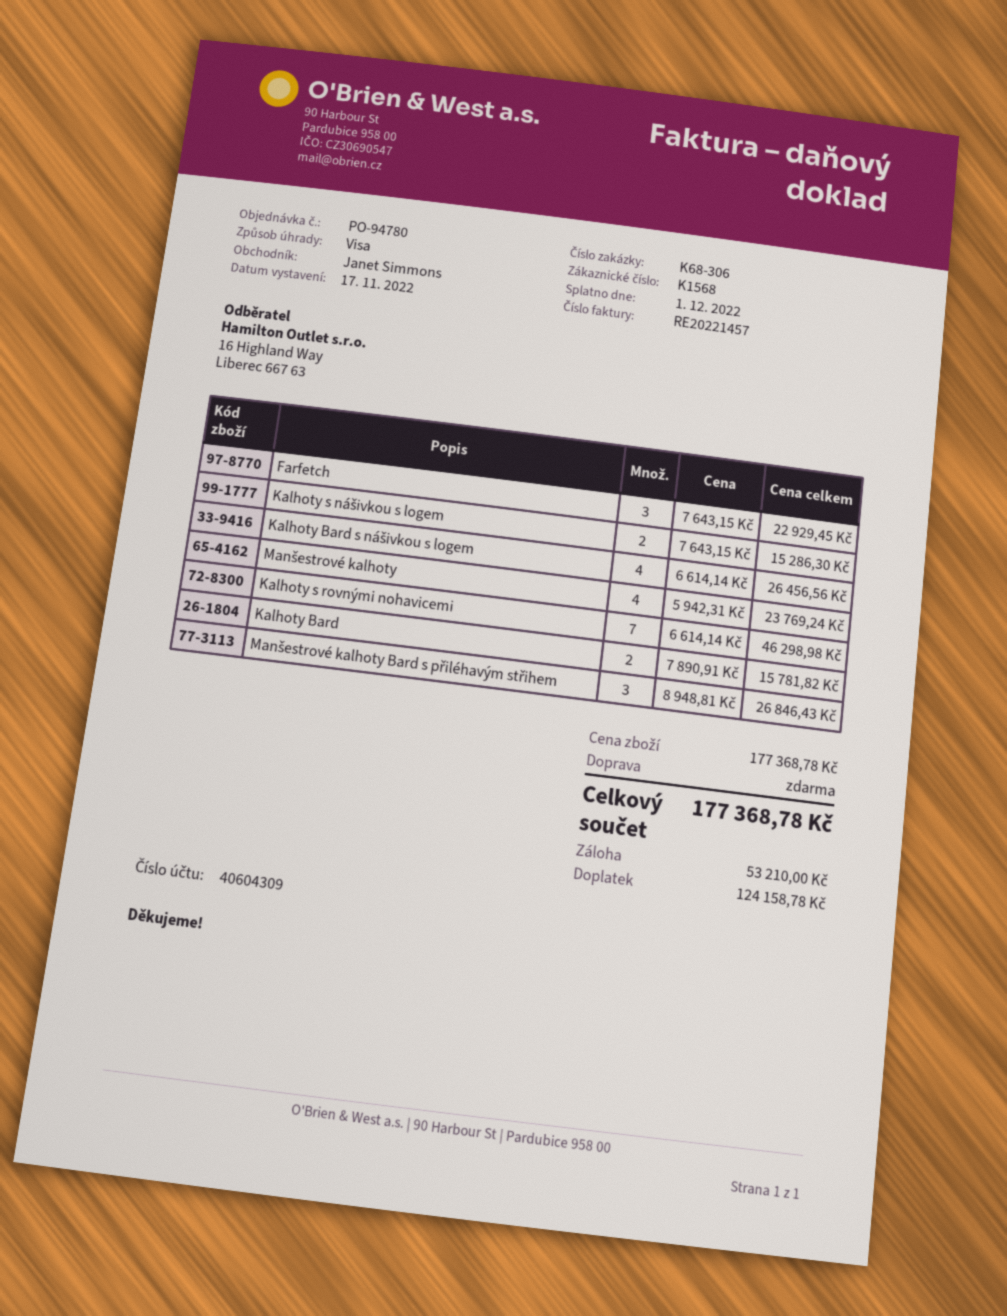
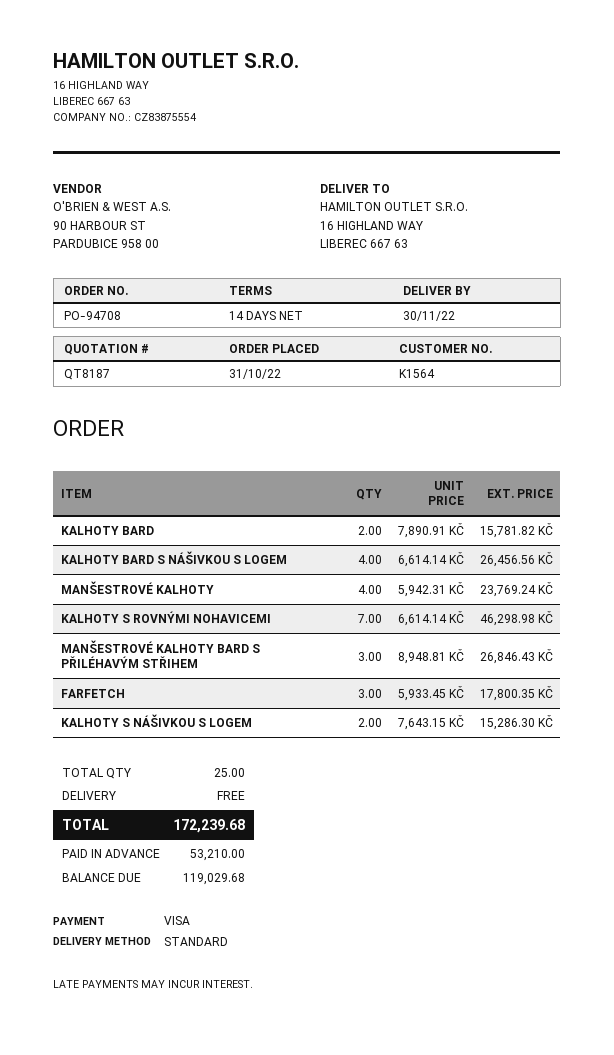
order number: PO-94780 -> PO-94708
customer number: K1568 -> K1564
Farfetch: 3 x 7643.15 = 22929.45 -> 3 x 5933.45 = 17800.35
total: 177368.78 -> 172239.68
balance: 124158.78 -> 119029.68

